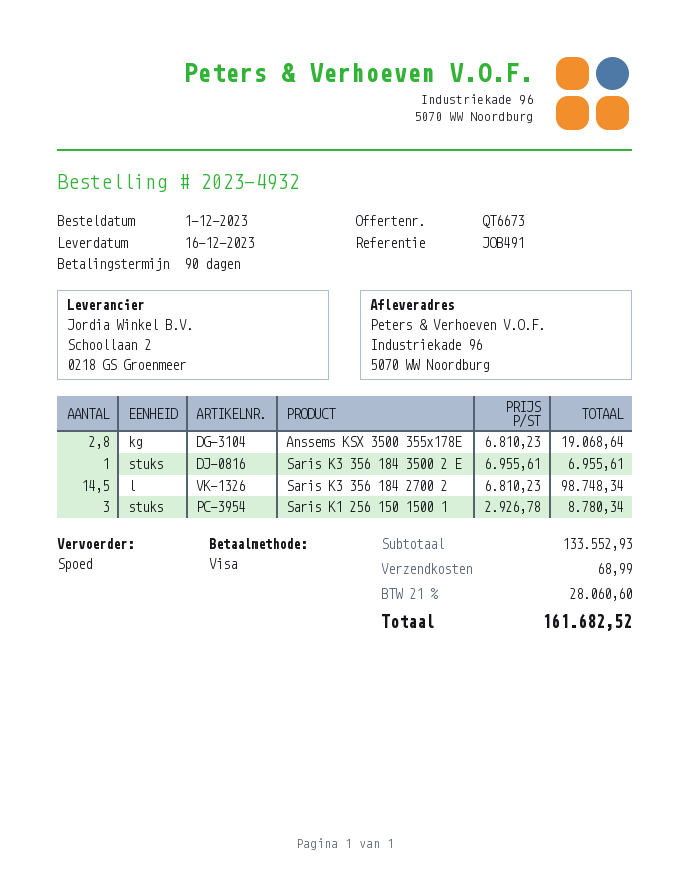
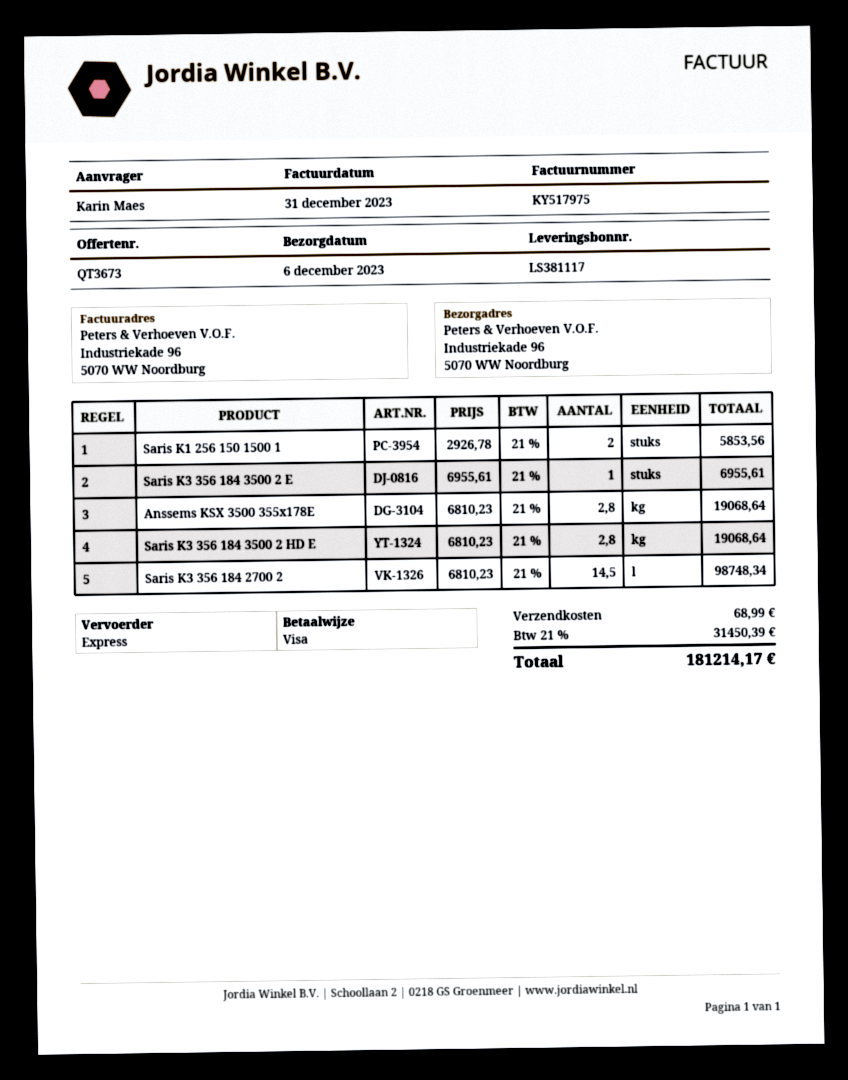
quote number: QT6673 -> QT3673
delivery date: 2023-12-16 -> 2023-12-06
Saris K1 256 150 1500 1: 3 x 2926.78 = 8780.34 -> 2 x 2926.78 = 5853.56
Saris K3 356 184 3500 2 HD E: none -> 2.8 x 6810.23 = 19068.64
tax: 21% = 28060.60 -> 21% = 31450.39
total: 161682.52 -> 181214.17

